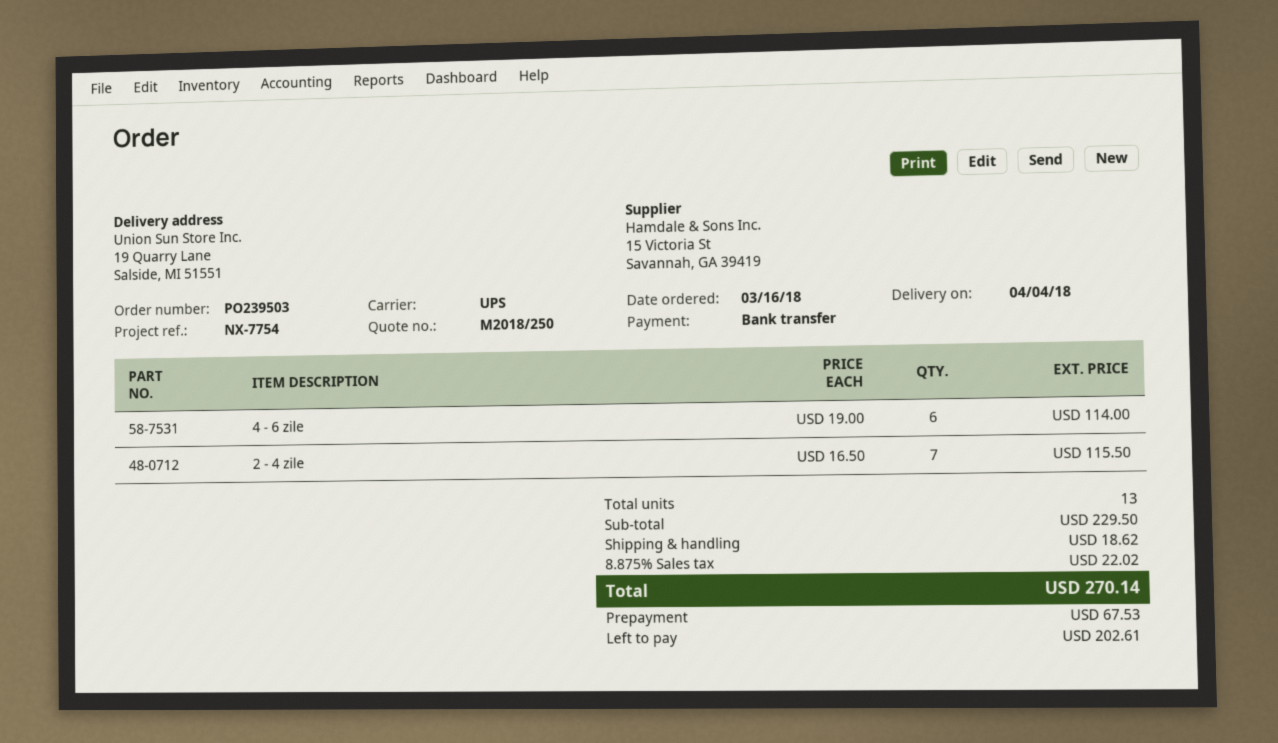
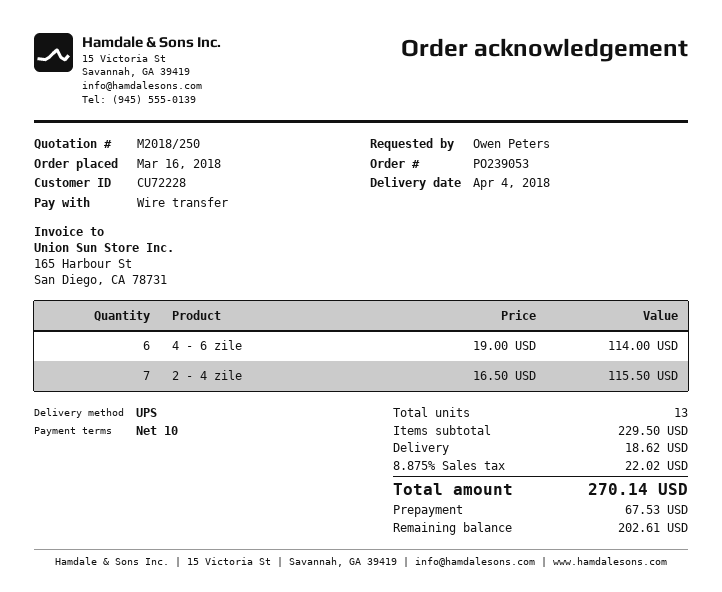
order number: PO239503 -> PO239053

